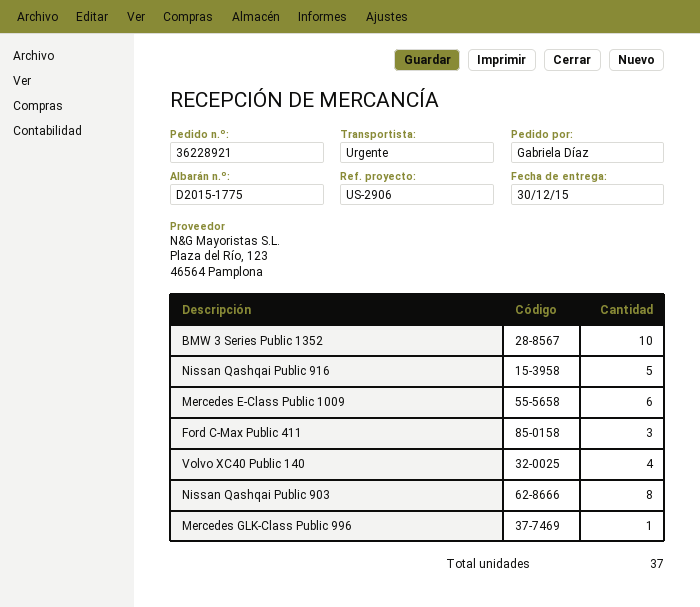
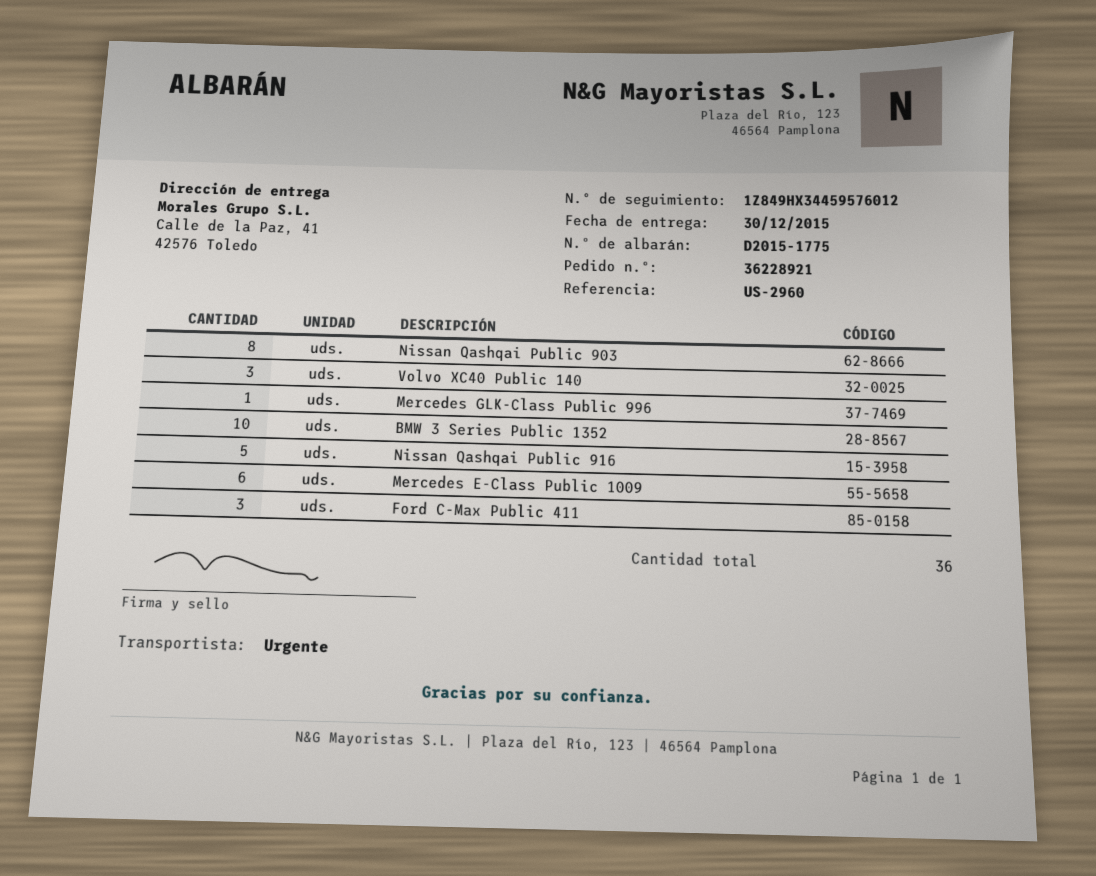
reference: US-2906 -> US-2960
Volvo XC40 Public 140: 4 -> 3
total quantity: 37 -> 36

